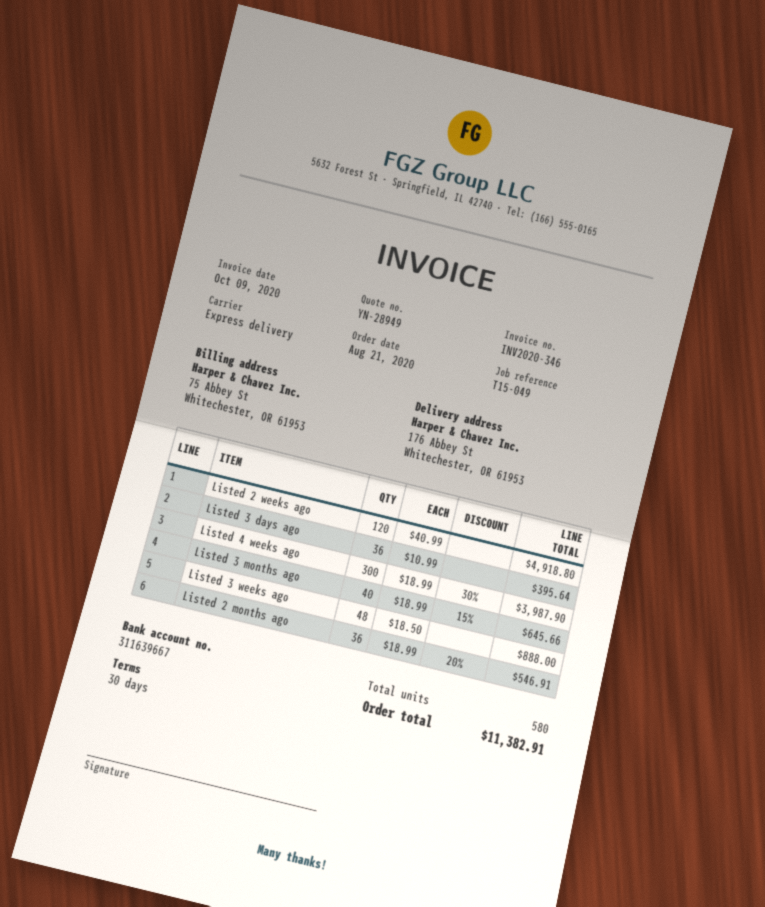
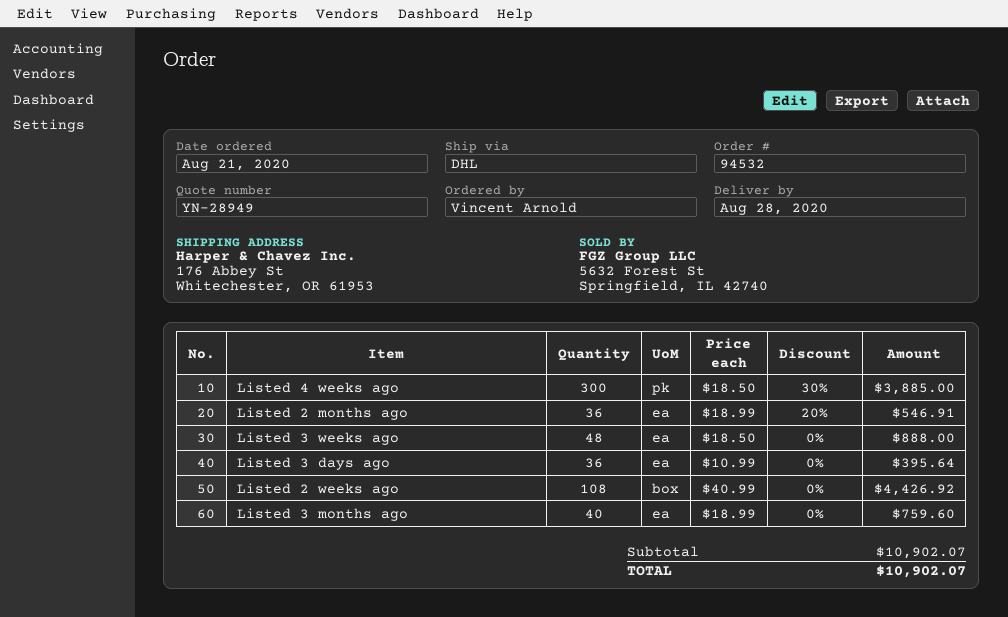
shipping method: express -> DHL
Listed 2 weeks ago: 120 x 40.99 = 4918.80 -> 108 x 40.99 = 4426.92
Listed 4 weeks ago: 300 x 18.99 - 30% = 3987.90 -> 300 x 18.50 - 30% = 3885.00
Listed 3 months ago: 40 x 18.99 - 15% = 645.66 -> 40 x 18.99 = 759.60
total: 11382.91 -> 10902.07

